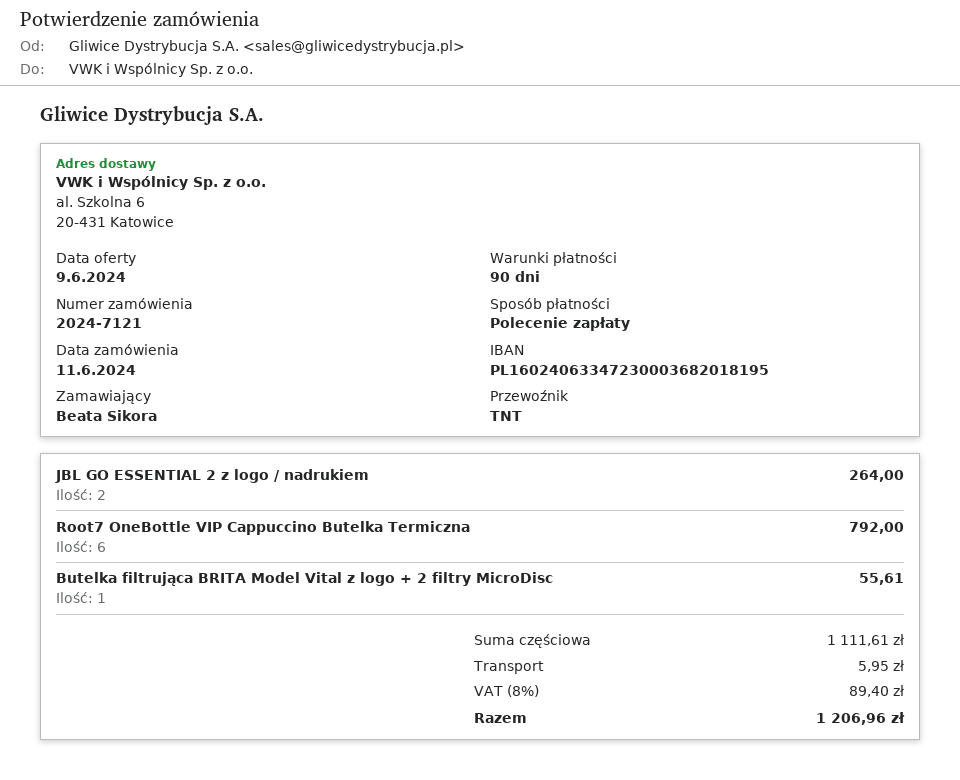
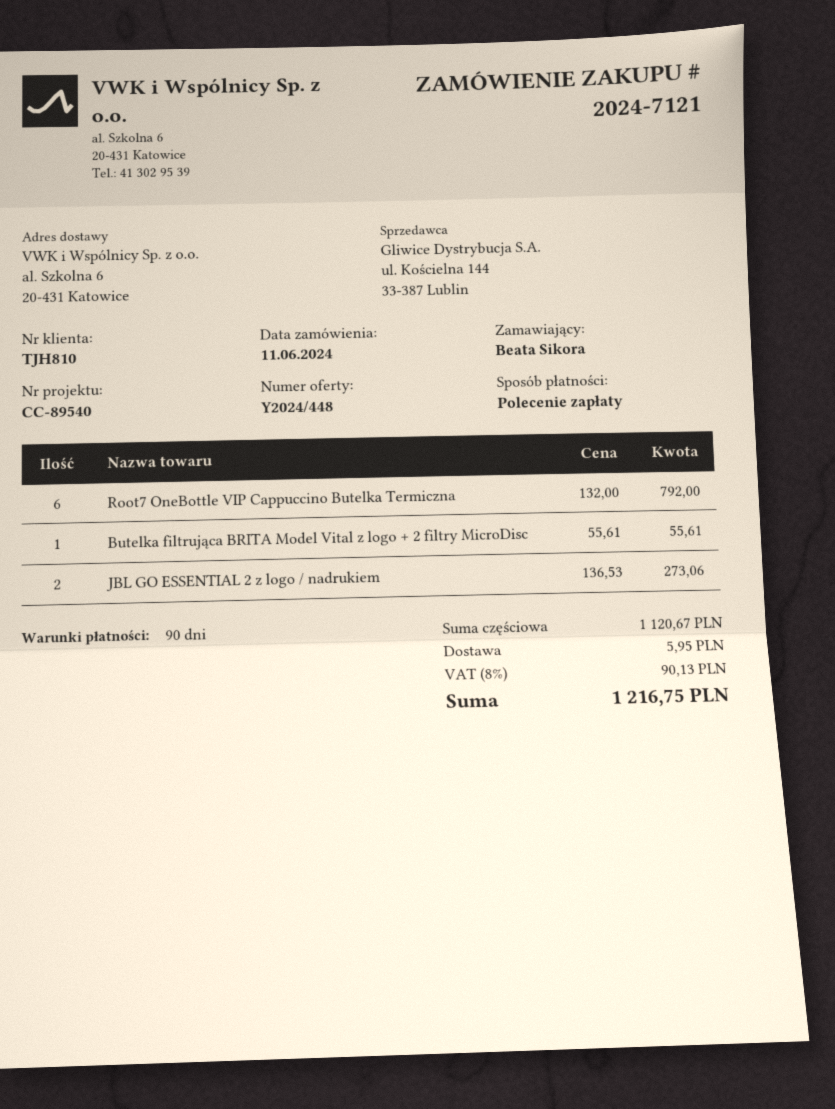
JBL GO ESSENTIAL 2 z logo / nadrukiem: 2 for 264.00 -> 2 for 273.06
subtotal: 1111.61 -> 1120.67
tax: 8% = 89.40 -> 8% = 90.13
total: 1206.96 -> 1216.75

